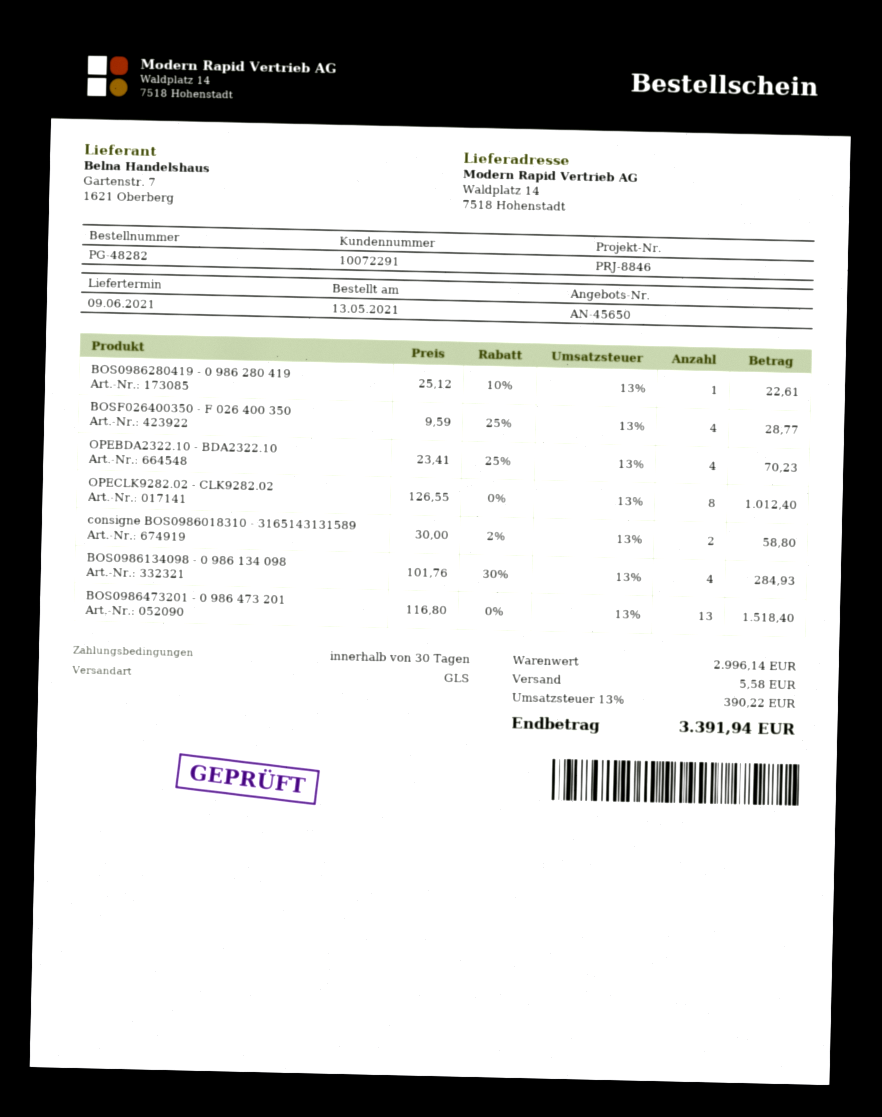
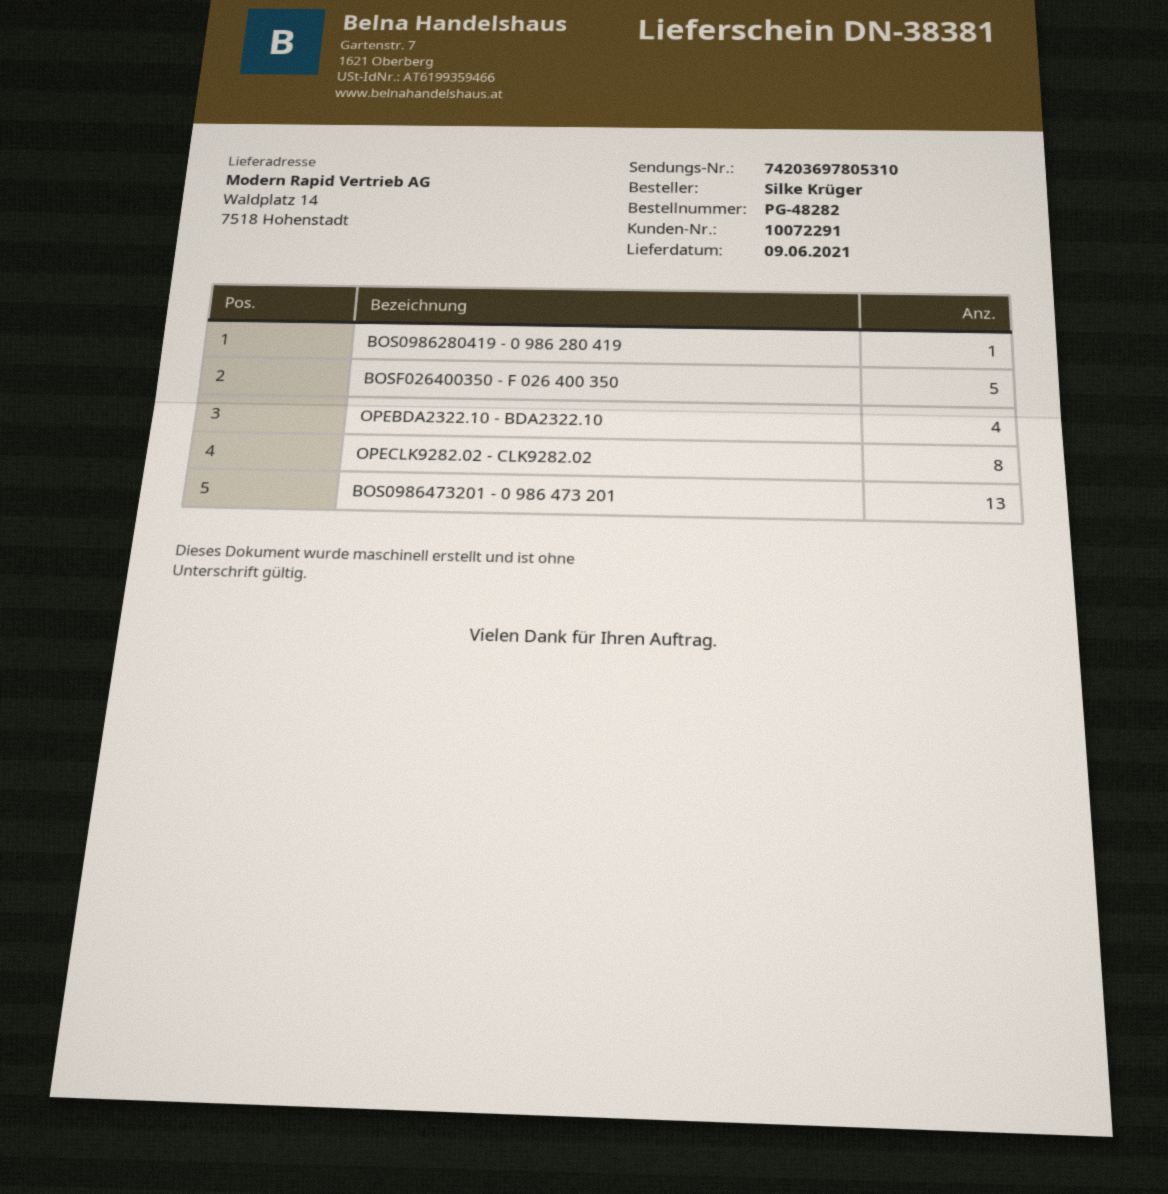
BOSF026400350 - F 026 400 350: 4 -> 5
consigne BOS0986018310 - 3165143131589: 2 -> none
BOS0986134098 - 0 986 134 098: 4 -> none

